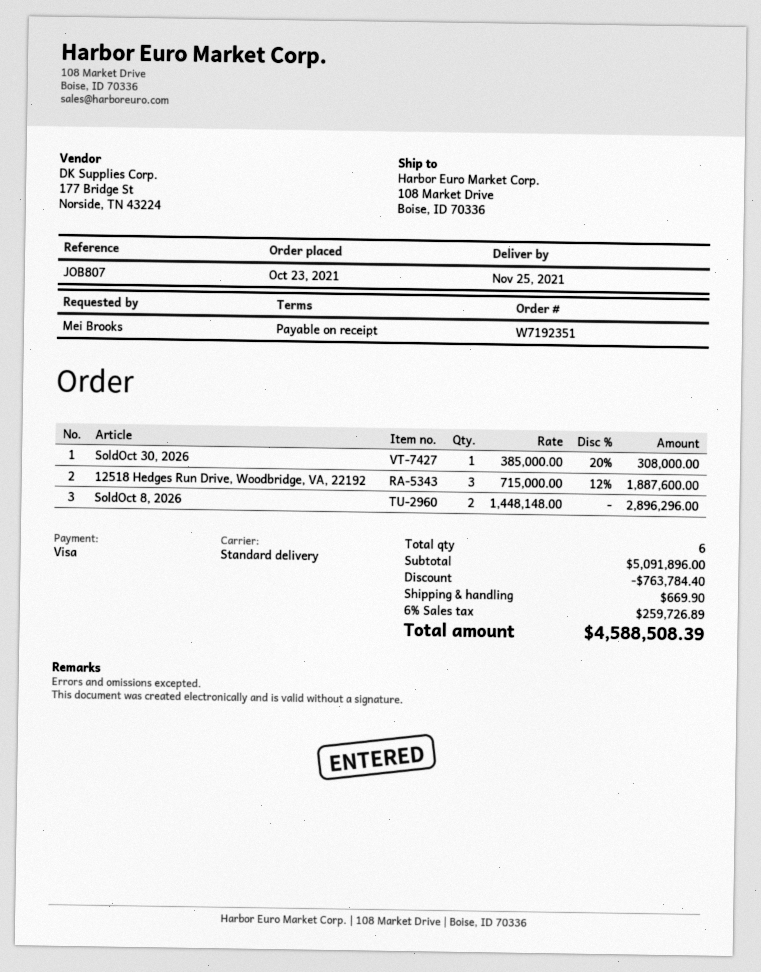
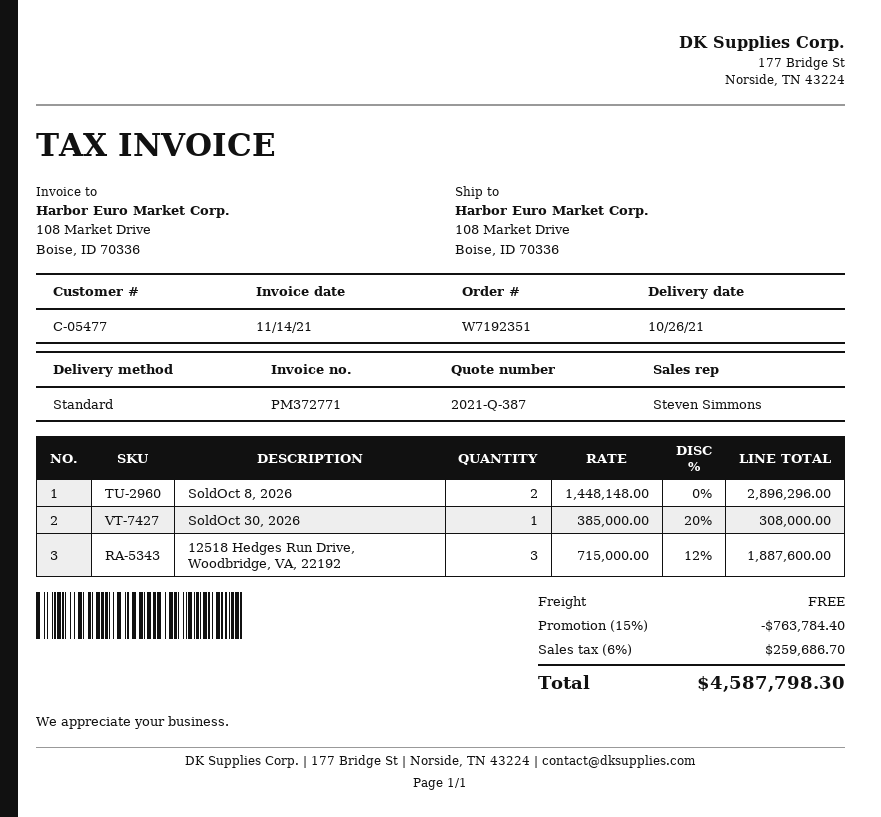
delivery date: 2021-11-25 -> 2021-10-26
shipping: 669.90 -> 0.00
tax: 6% = 259726.89 -> 6% = 259686.70
total: 4588508.39 -> 4587798.30

